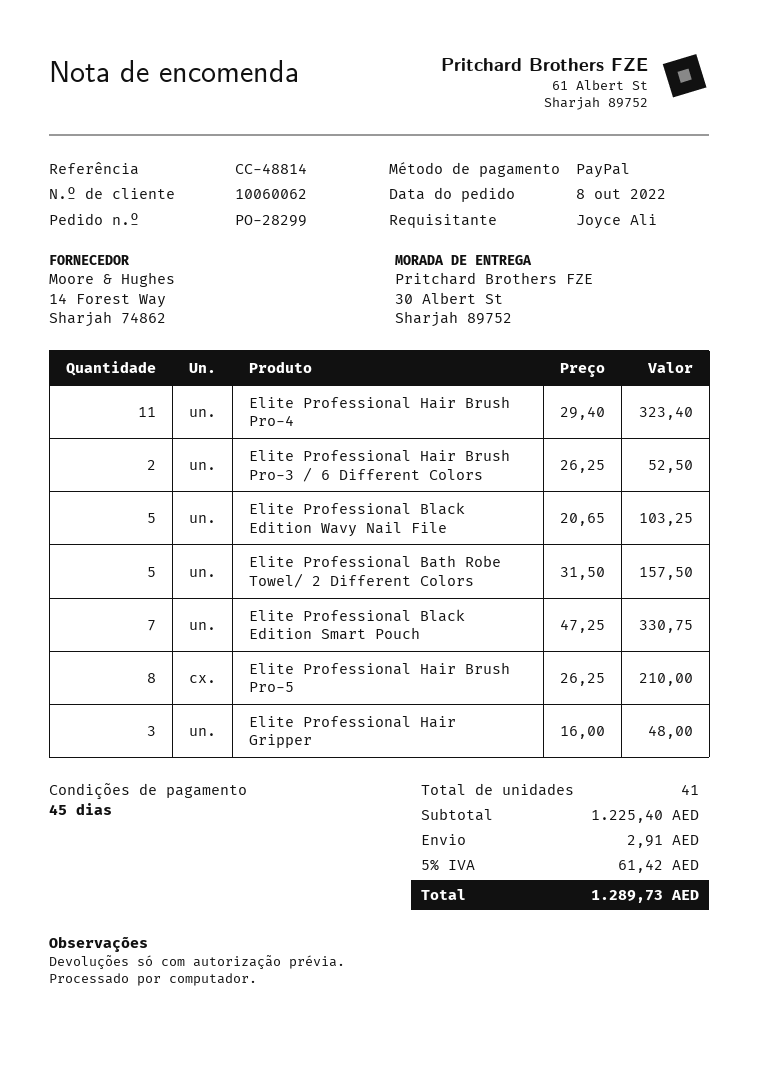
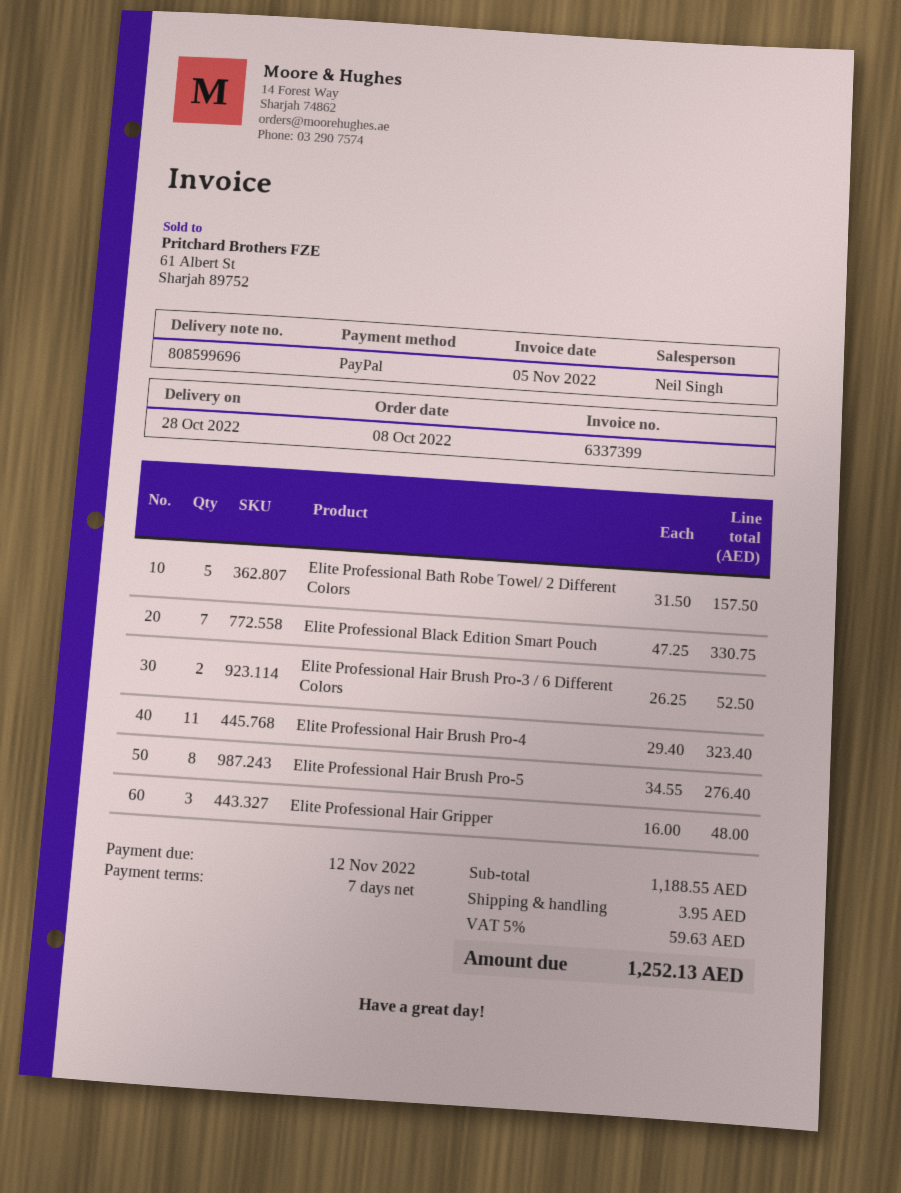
payment terms: 45 days -> 7 days
Elite Professional Black Edition Wavy Nail File: 5 x 20.65 = 103.25 -> none
Elite Professional Hair Brush Pro-5: 8 x 26.25 = 210.00 -> 8 x 34.55 = 276.40
subtotal: 1225.40 -> 1188.55
shipping: 2.91 -> 3.95
tax: 5% = 61.42 -> 5% = 59.63
total: 1289.73 -> 1252.13

